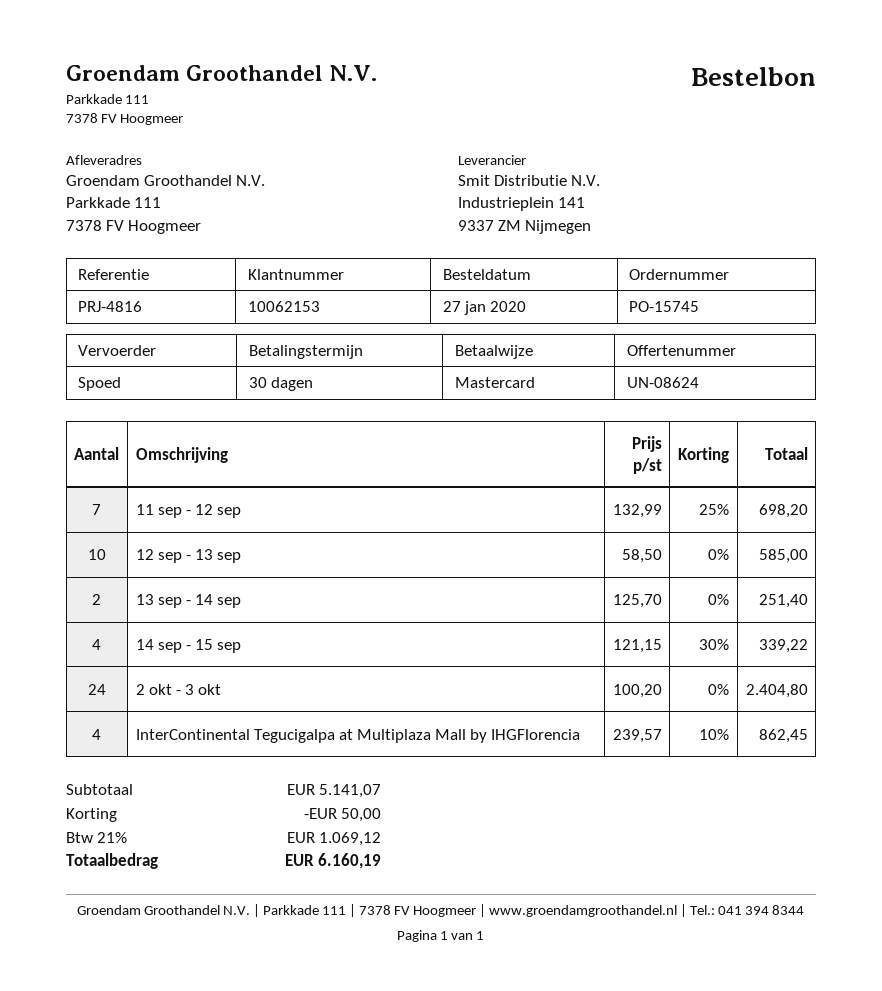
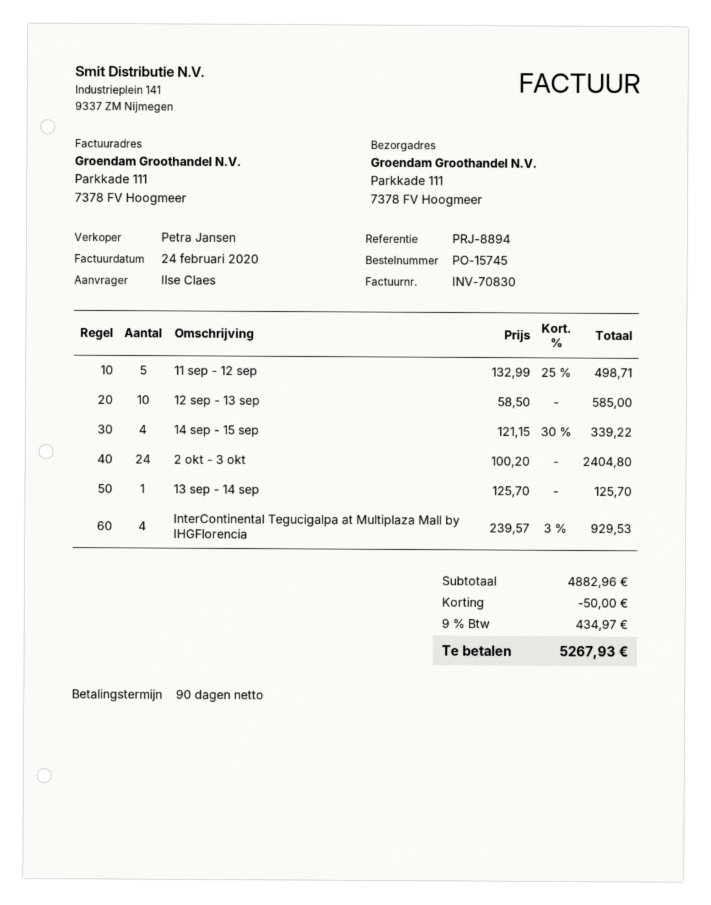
payment terms: 30 days -> 90 days
reference: PRJ-4816 -> PRJ-8894
11 sep - 12 sep: 7 x 132.99 - 25% = 698.20 -> 5 x 132.99 - 25% = 498.71
13 sep - 14 sep: 2 x 125.70 = 251.40 -> 1 x 125.70 = 125.70
InterContinental Tegucigalpa at Multiplaza Mall by IHGFlorencia: 4 x 239.57 - 10% = 862.45 -> 4 x 239.57 - 3% = 929.53
subtotal: 5141.07 -> 4882.96
tax: 21% = 1069.12 -> 9% = 434.97
total: 6160.19 -> 5267.93

